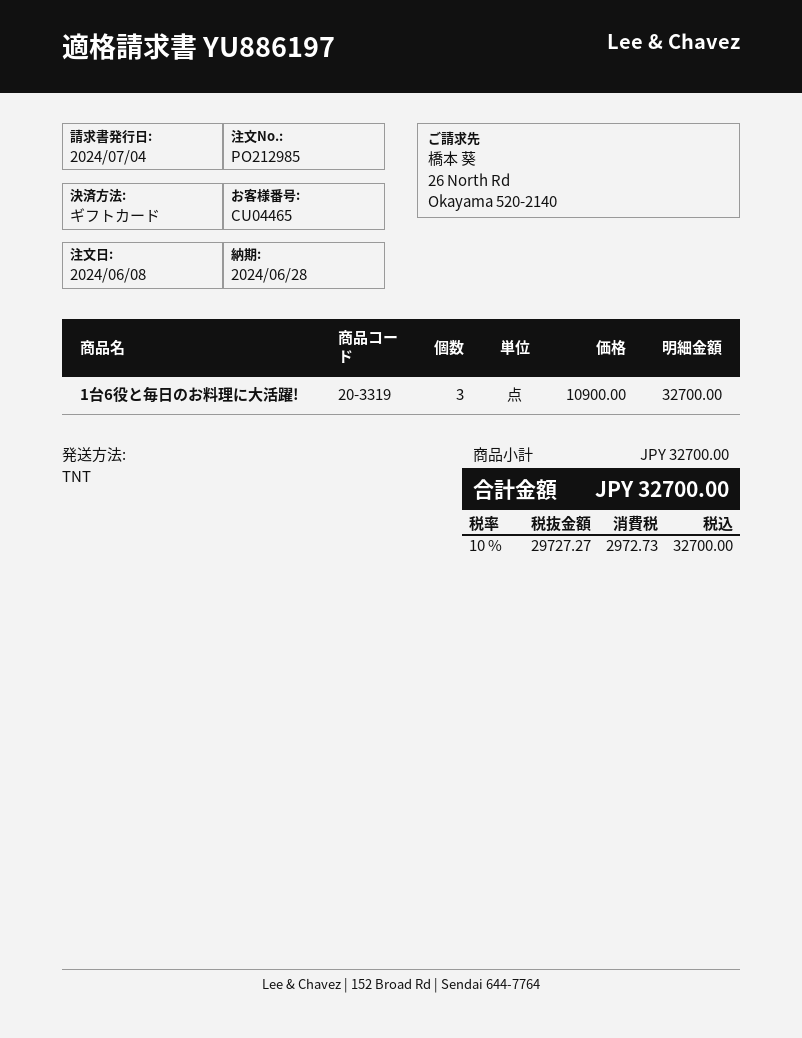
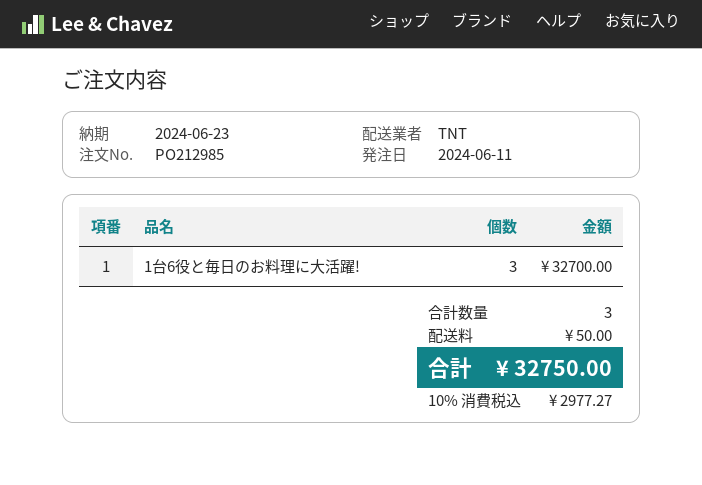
order date: 2024-06-08 -> 2024-06-11
delivery date: 2024-06-28 -> 2024-06-23
shipping: none -> 50.00
tax: 10% = 2972.73 -> 10% = 2977.27
total: 32700.00 -> 32750.00

